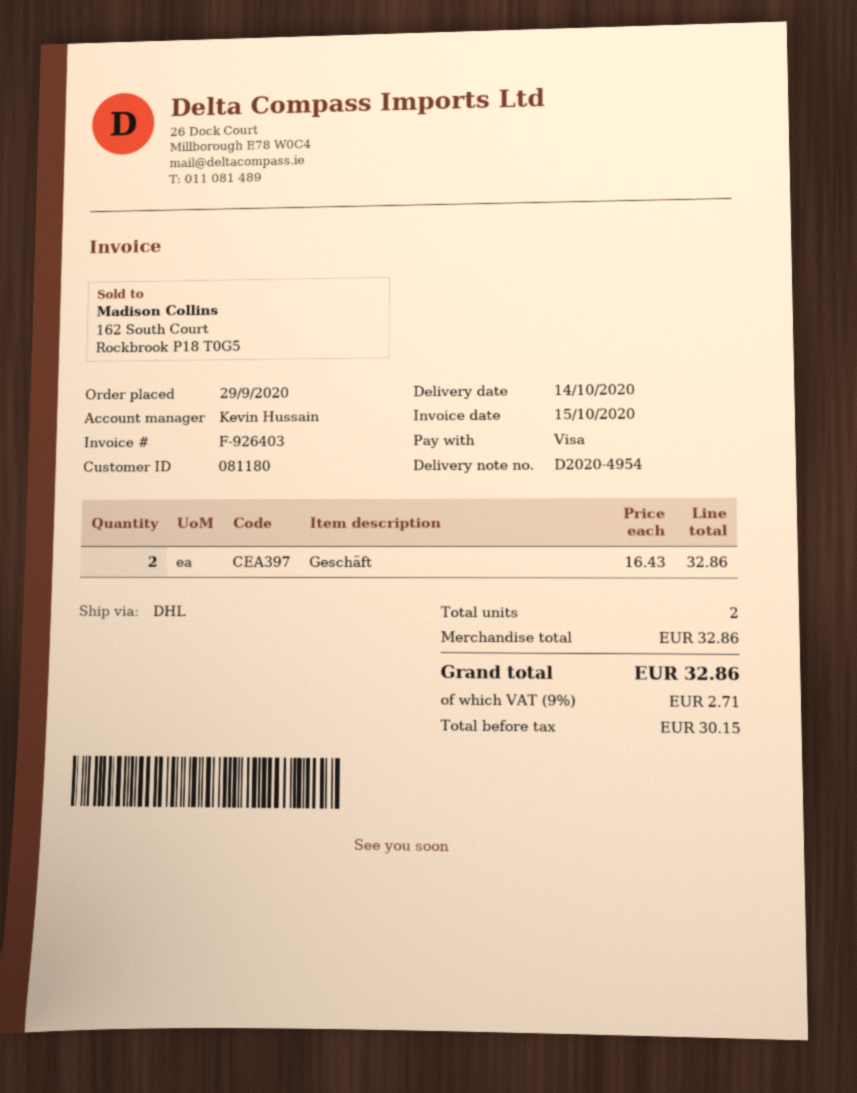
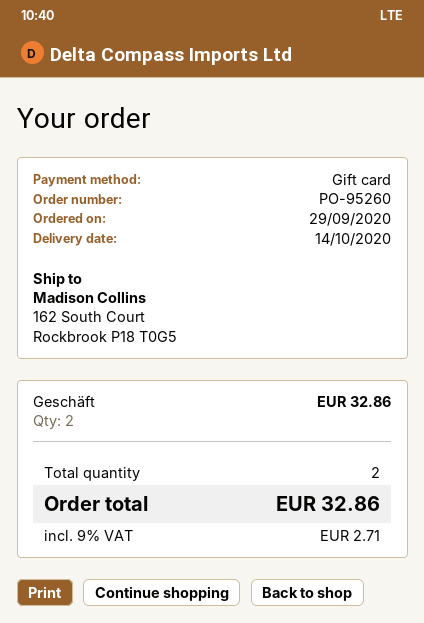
payment method: Visa -> gift card

